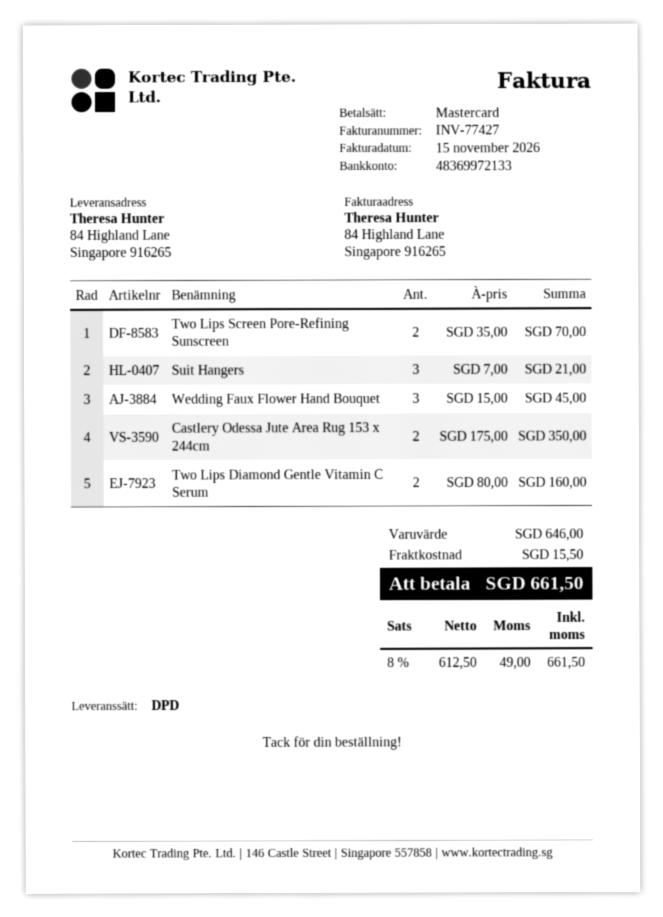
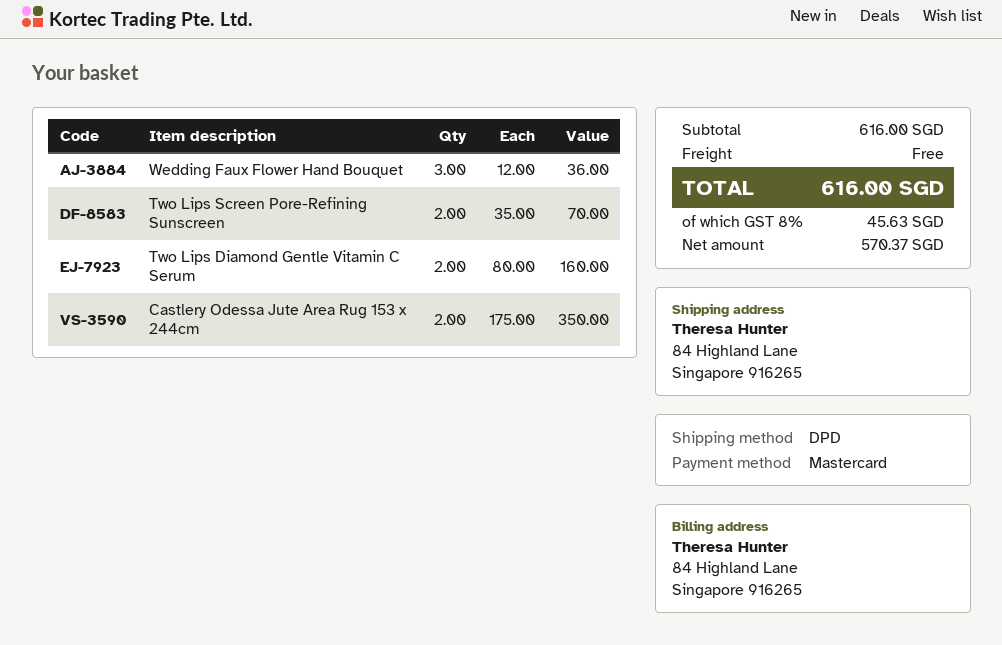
Suit Hangers: 3 x 7.00 = 21.00 -> none
Wedding Faux Flower Hand Bouquet: 3 x 15.00 = 45.00 -> 3 x 12.00 = 36.00
subtotal: 646.00 -> 616.00
shipping: 15.50 -> 0.00
net: 612.50 -> 570.37
tax: 8% = 49.00 -> 8% = 45.63
total: 661.50 -> 616.00

